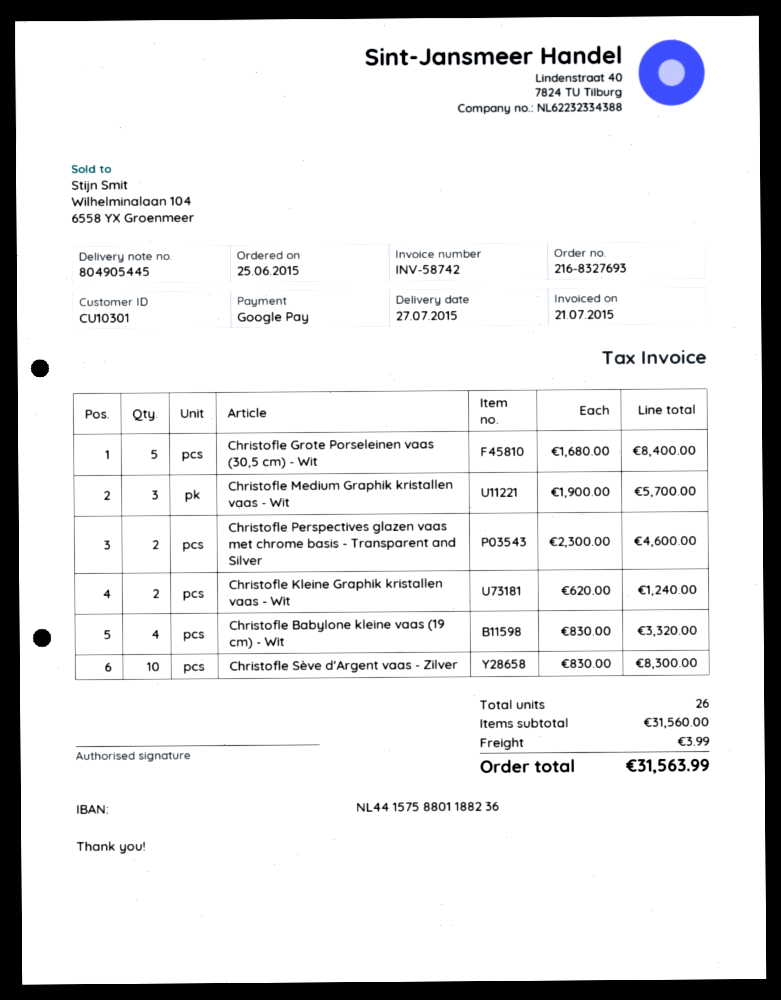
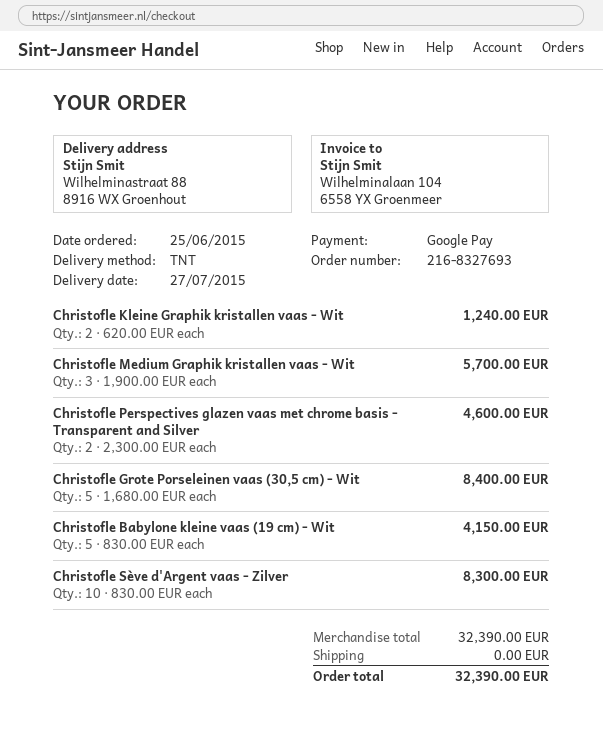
Christofle Babylone kleine vaas (19 cm) - Wit: 4 x 830.00 = 3320.00 -> 5 x 830.00 = 4150.00
subtotal: 31560.00 -> 32390.00
shipping: 3.99 -> 0.00
total: 31563.99 -> 32390.00

